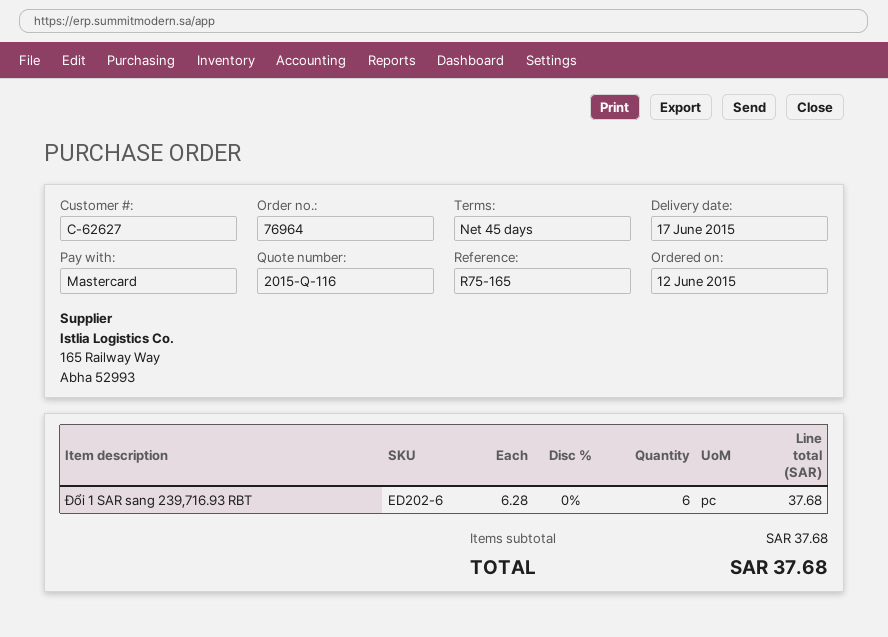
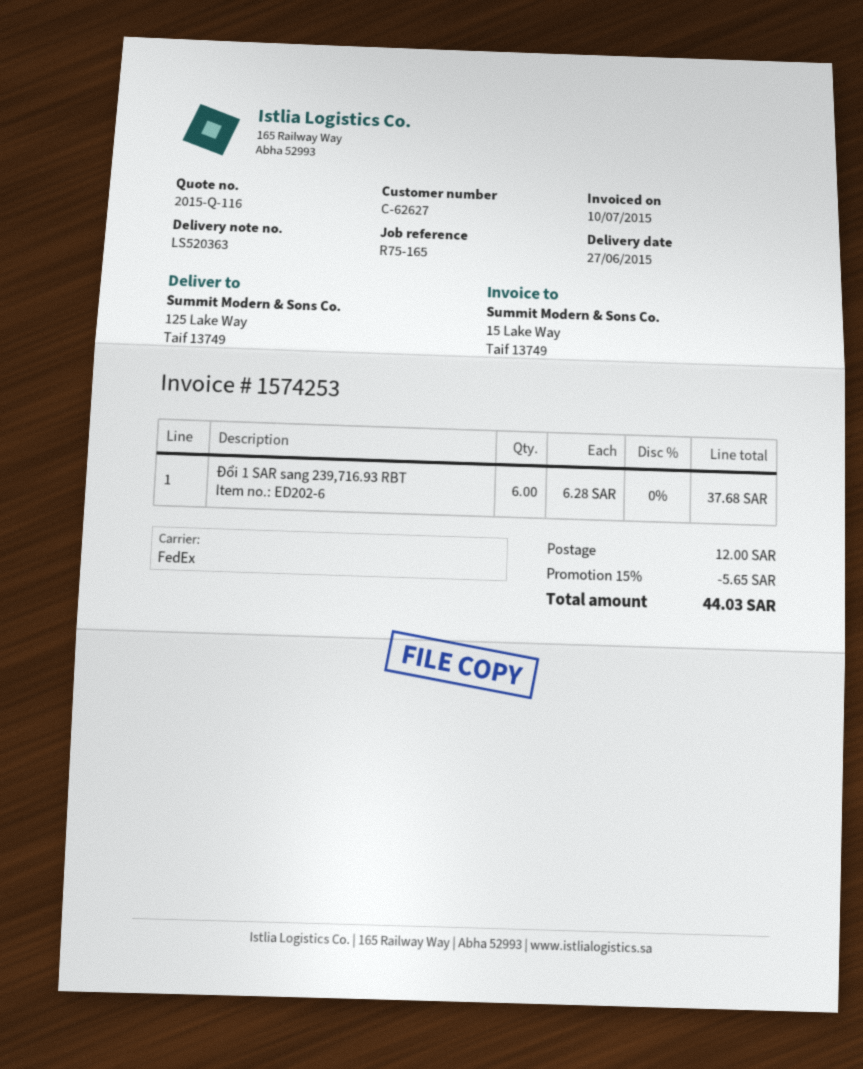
delivery date: 2015-06-17 -> 2015-06-27
discount: none -> 15% = 5.65
shipping: none -> 12.00
total: 37.68 -> 44.03

